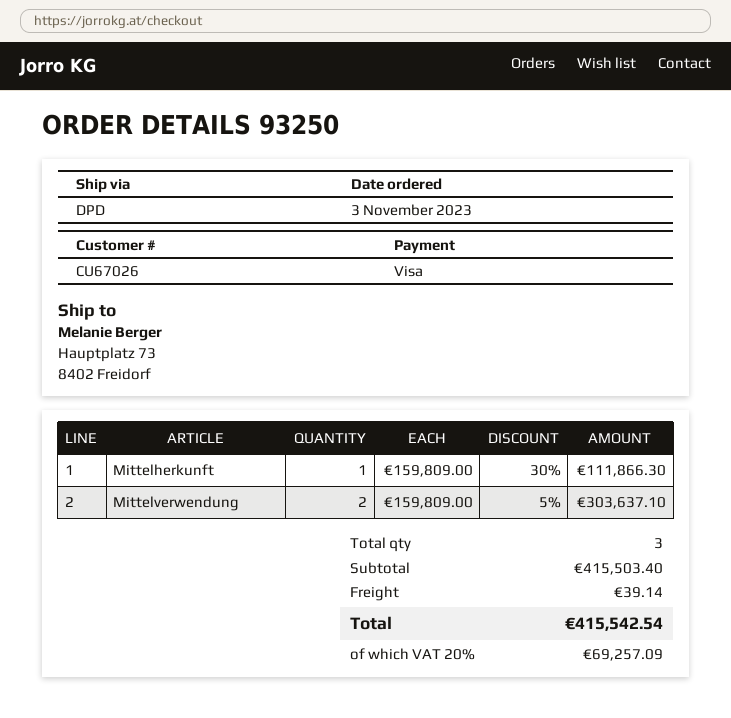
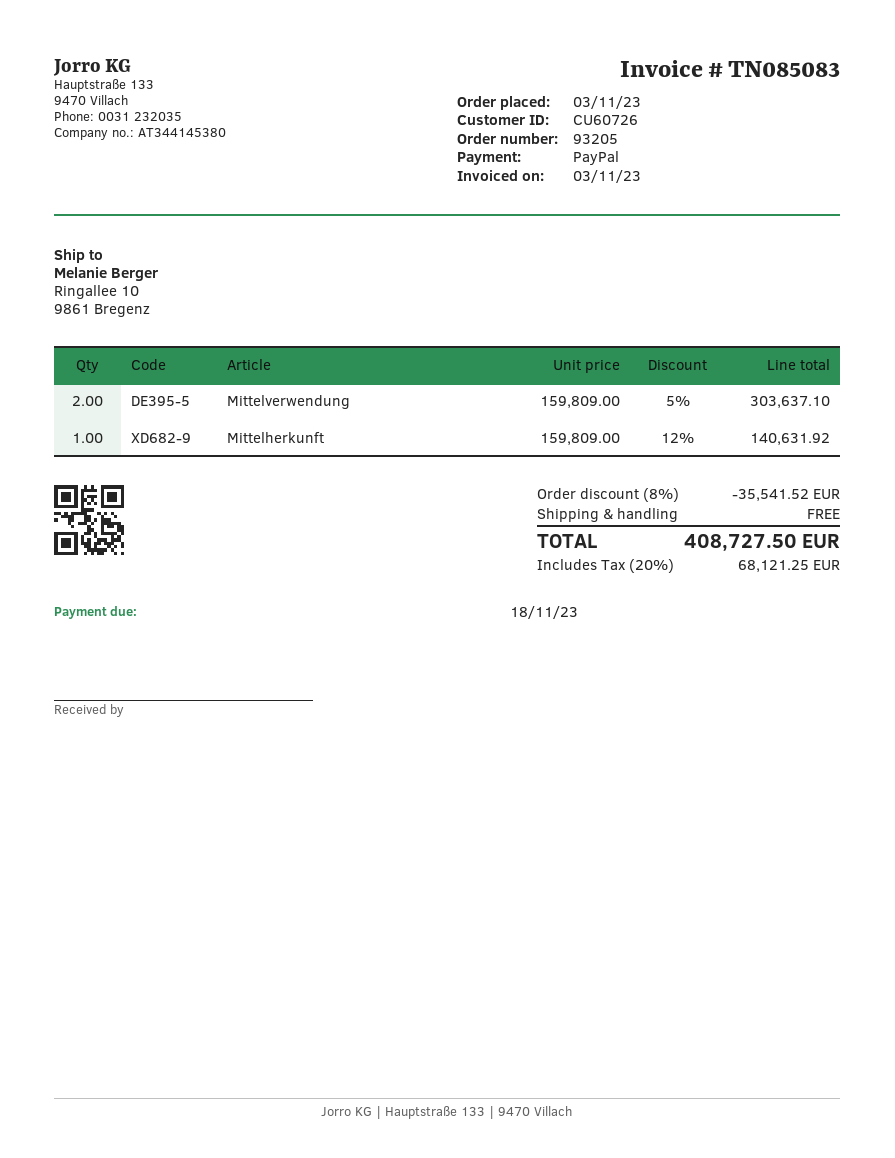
order number: 93250 -> 93205
customer number: CU67026 -> CU60726
payment method: Visa -> PayPal
ship to: Hauptplatz 73, 8402 Freidorf -> Ringallee 10, 9861 Bregenz
Mittelherkunft: 1 x 159809.00 - 30% = 111866.30 -> 1 x 159809.00 - 12% = 140631.92
discount: none -> 8% = 35541.52
shipping: 39.14 -> 0.00
tax: 20% = 69257.09 -> 20% = 68121.25
total: 415542.54 -> 408727.50

